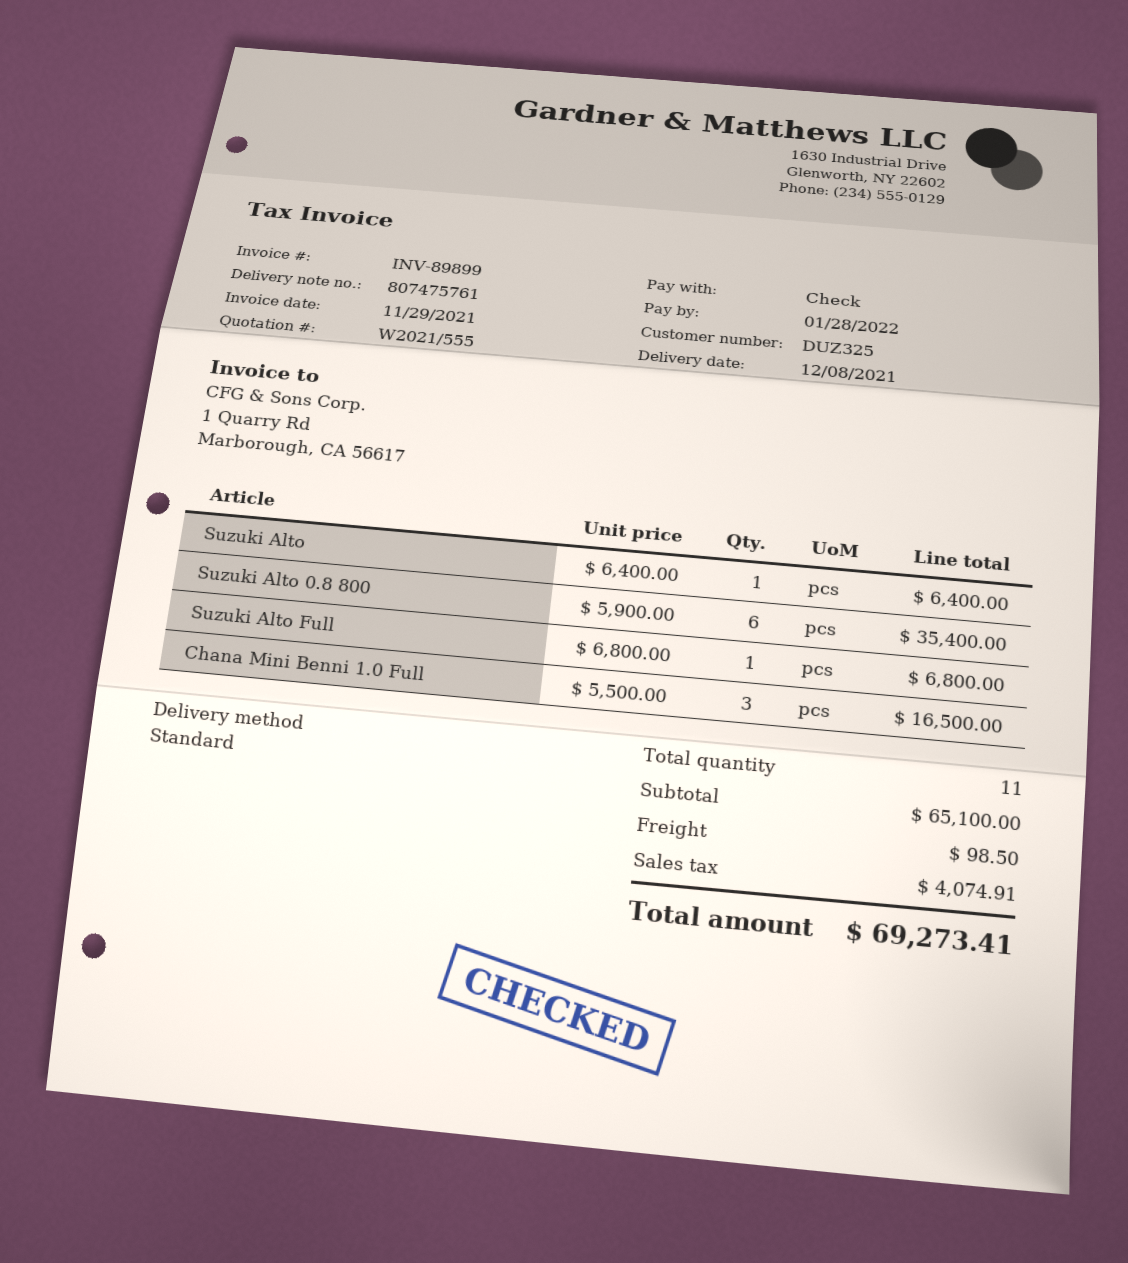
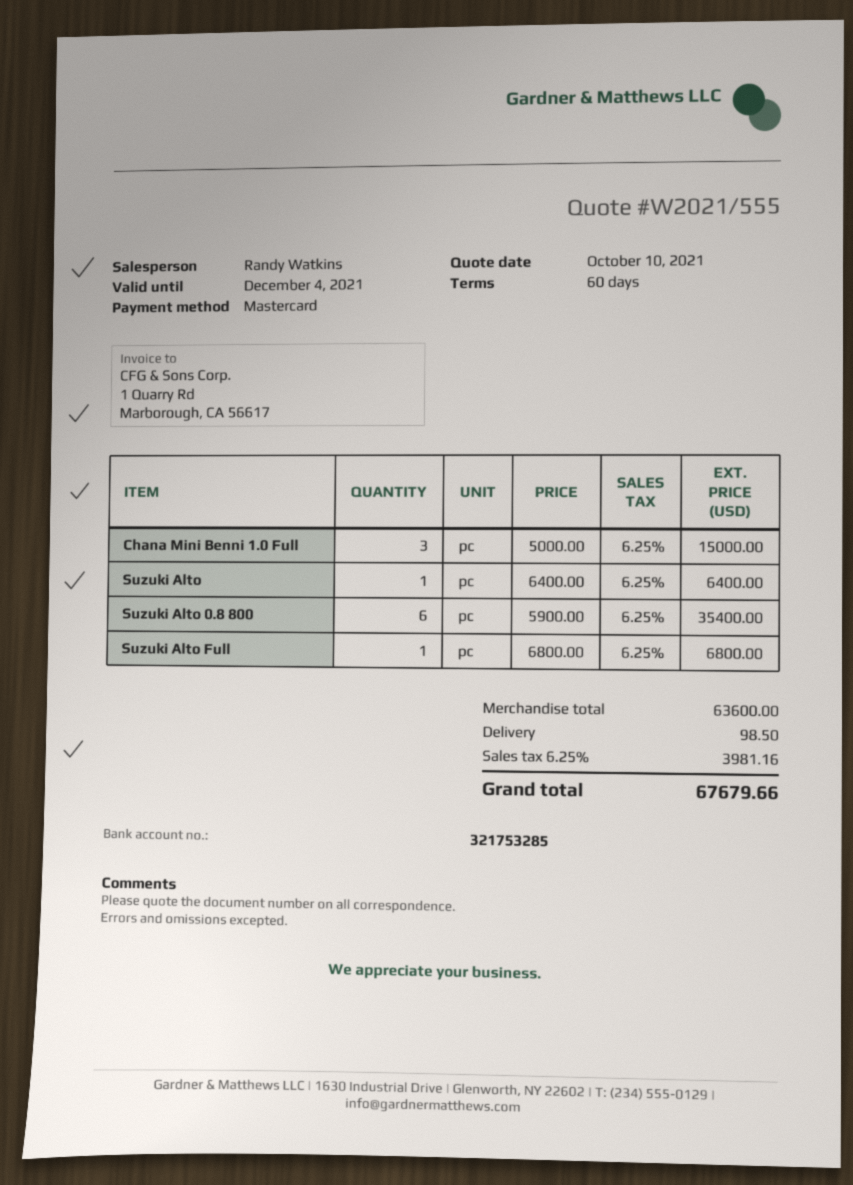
payment method: cheque -> Mastercard
Chana Mini Benni 1.0 Full: 3 x 5500.00 = 16500.00 -> 3 x 5000.00 = 15000.00
subtotal: 65100.00 -> 63600.00
tax: 4074.91 -> 3981.16
total: 69273.41 -> 67679.66

